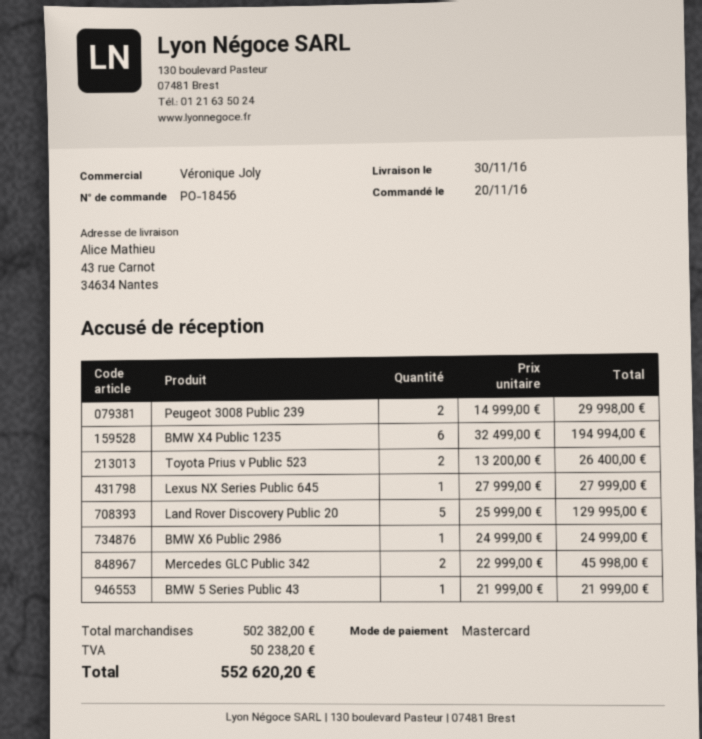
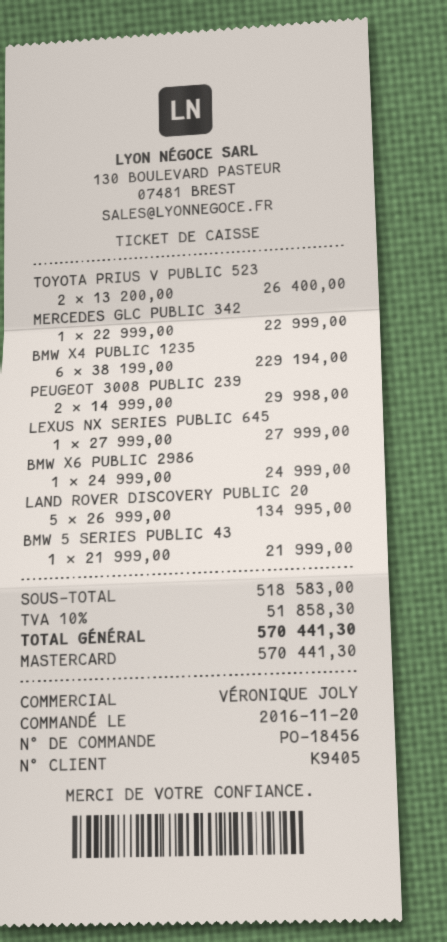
BMW X4 Public 1235: 6 x 32499.00 = 194994.00 -> 6 x 38199.00 = 229194.00
Land Rover Discovery Public 20: 5 x 25999.00 = 129995.00 -> 5 x 26999.00 = 134995.00
Mercedes GLC Public 342: 2 x 22999.00 = 45998.00 -> 1 x 22999.00 = 22999.00
subtotal: 502382.00 -> 518583.00
tax: 50238.20 -> 51858.30
total: 552620.20 -> 570441.30

